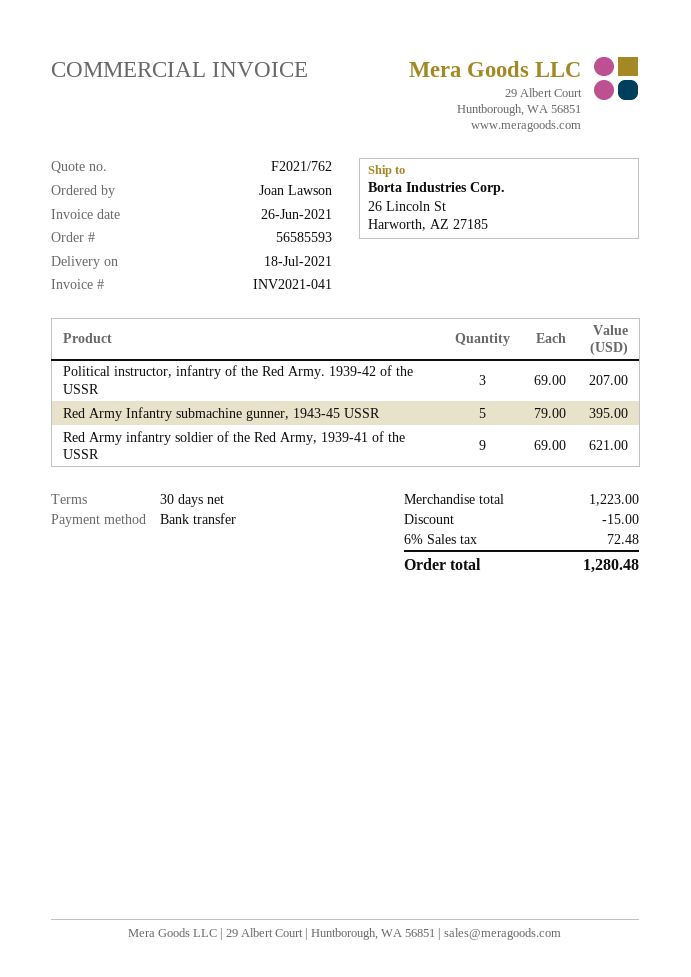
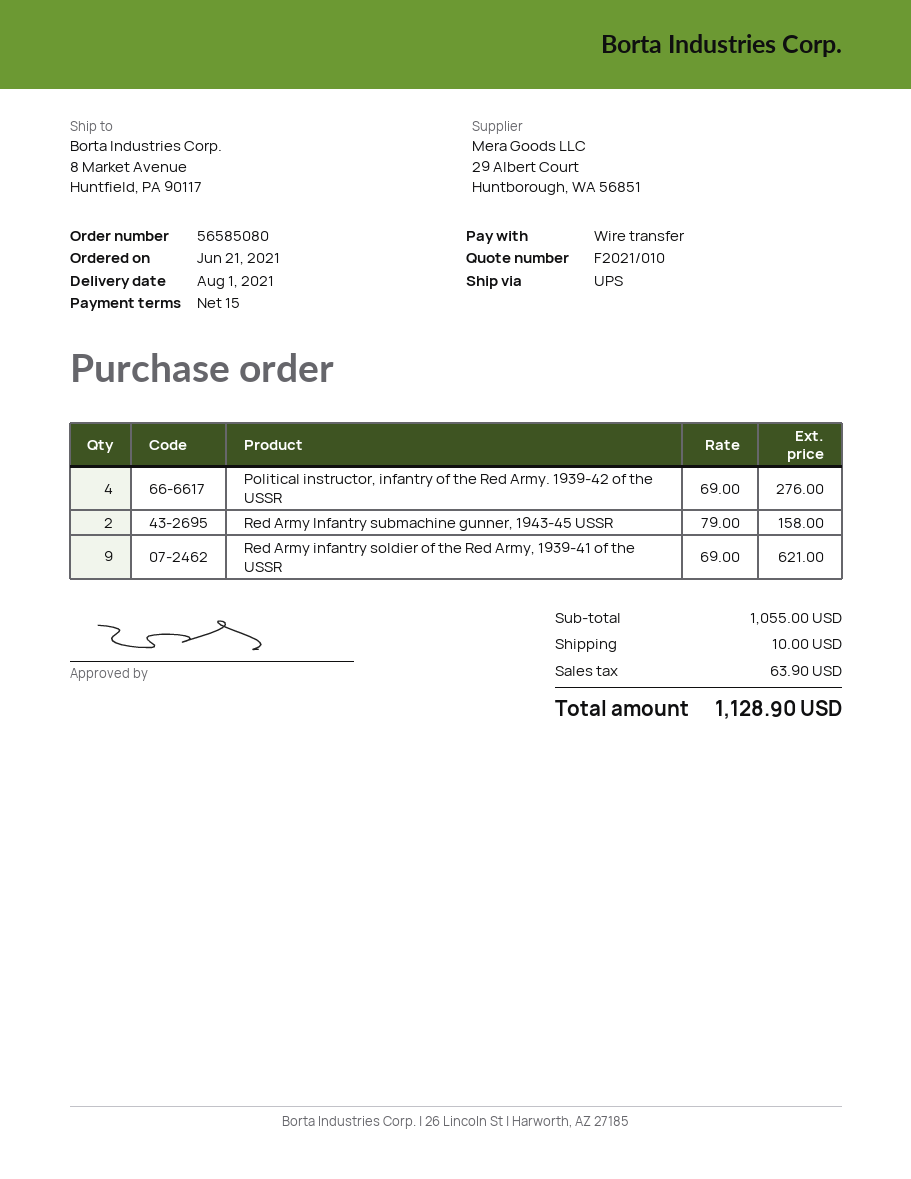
quote number: F2021/762 -> F2021/010
order number: 56585593 -> 56585080
delivery date: 2021-07-18 -> 2021-08-01
payment terms: 30 days -> 15 days
ship to: 26 Lincoln St, Harworth, AZ 27185 -> 8 Market Avenue, Huntfield, PA 90117
Political instructor, infantry of the Red Army. 1939-42 of the USSR: 3 x 69.00 = 207.00 -> 4 x 69.00 = 276.00
Red Army Infantry submachine gunner, 1943-45 USSR: 5 x 79.00 = 395.00 -> 2 x 79.00 = 158.00
subtotal: 1223.00 -> 1055.00
discount: 15.00 -> none
shipping: none -> 10.00
tax: 72.48 -> 63.90
total: 1280.48 -> 1128.90

